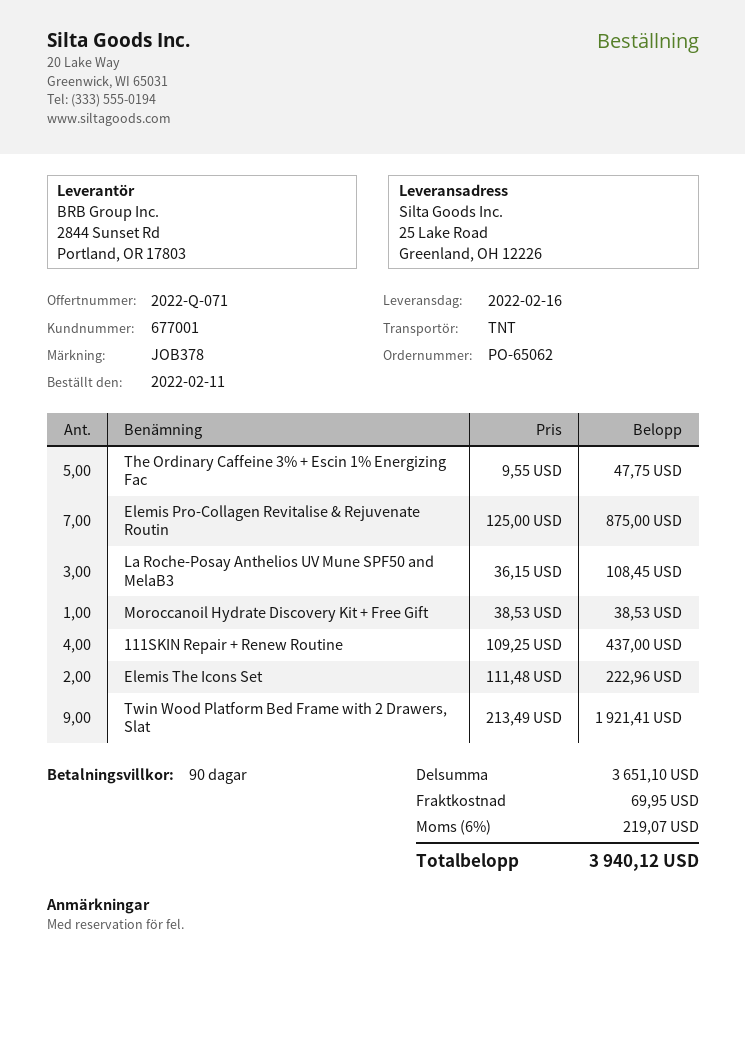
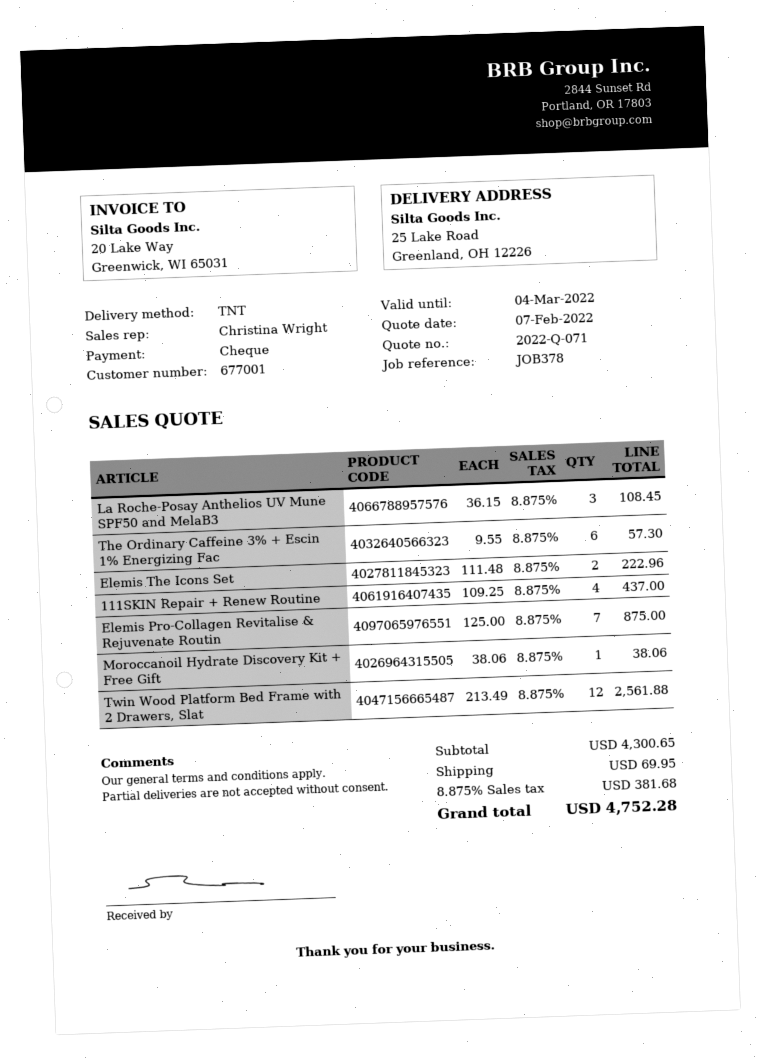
The Ordinary Caffeine 3% + Escin 1% Energizing Fac: 5 x 9.55 = 47.75 -> 6 x 9.55 = 57.30
Moroccanoil Hydrate Discovery Kit + Free Gift: 1 x 38.53 = 38.53 -> 1 x 38.06 = 38.06
Twin Wood Platform Bed Frame with 2 Drawers, Slat: 9 x 213.49 = 1921.41 -> 12 x 213.49 = 2561.88
subtotal: 3651.10 -> 4300.65
tax: 6% = 219.07 -> 8.875% = 381.68
total: 3940.12 -> 4752.28

